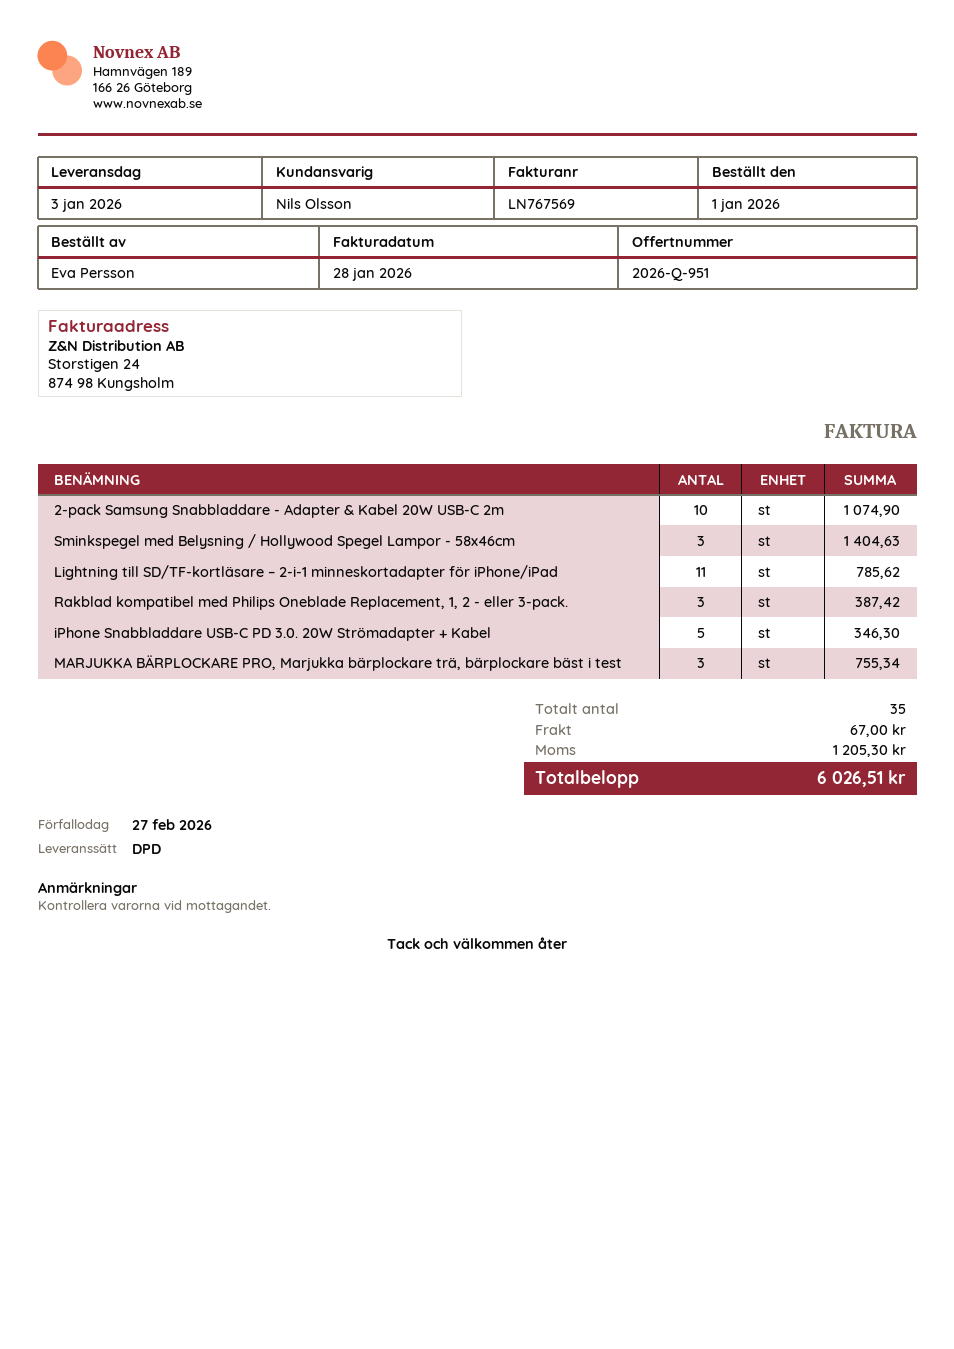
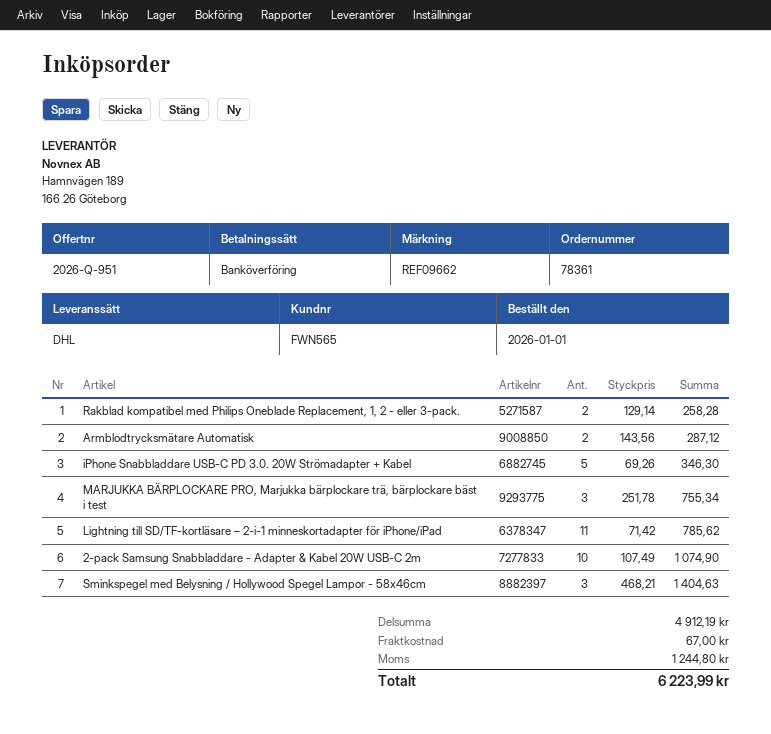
shipping method: DPD -> DHL
Rakblad kompatibel med Philips Oneblade Replacement, 1, 2 - eller 3-pack.: 3 for 387.42 -> 2 for 258.28
Armblodtrycksmätare Automatisk: none -> 2 for 287.12
tax: 1205.30 -> 1244.80
total: 6026.51 -> 6223.99

